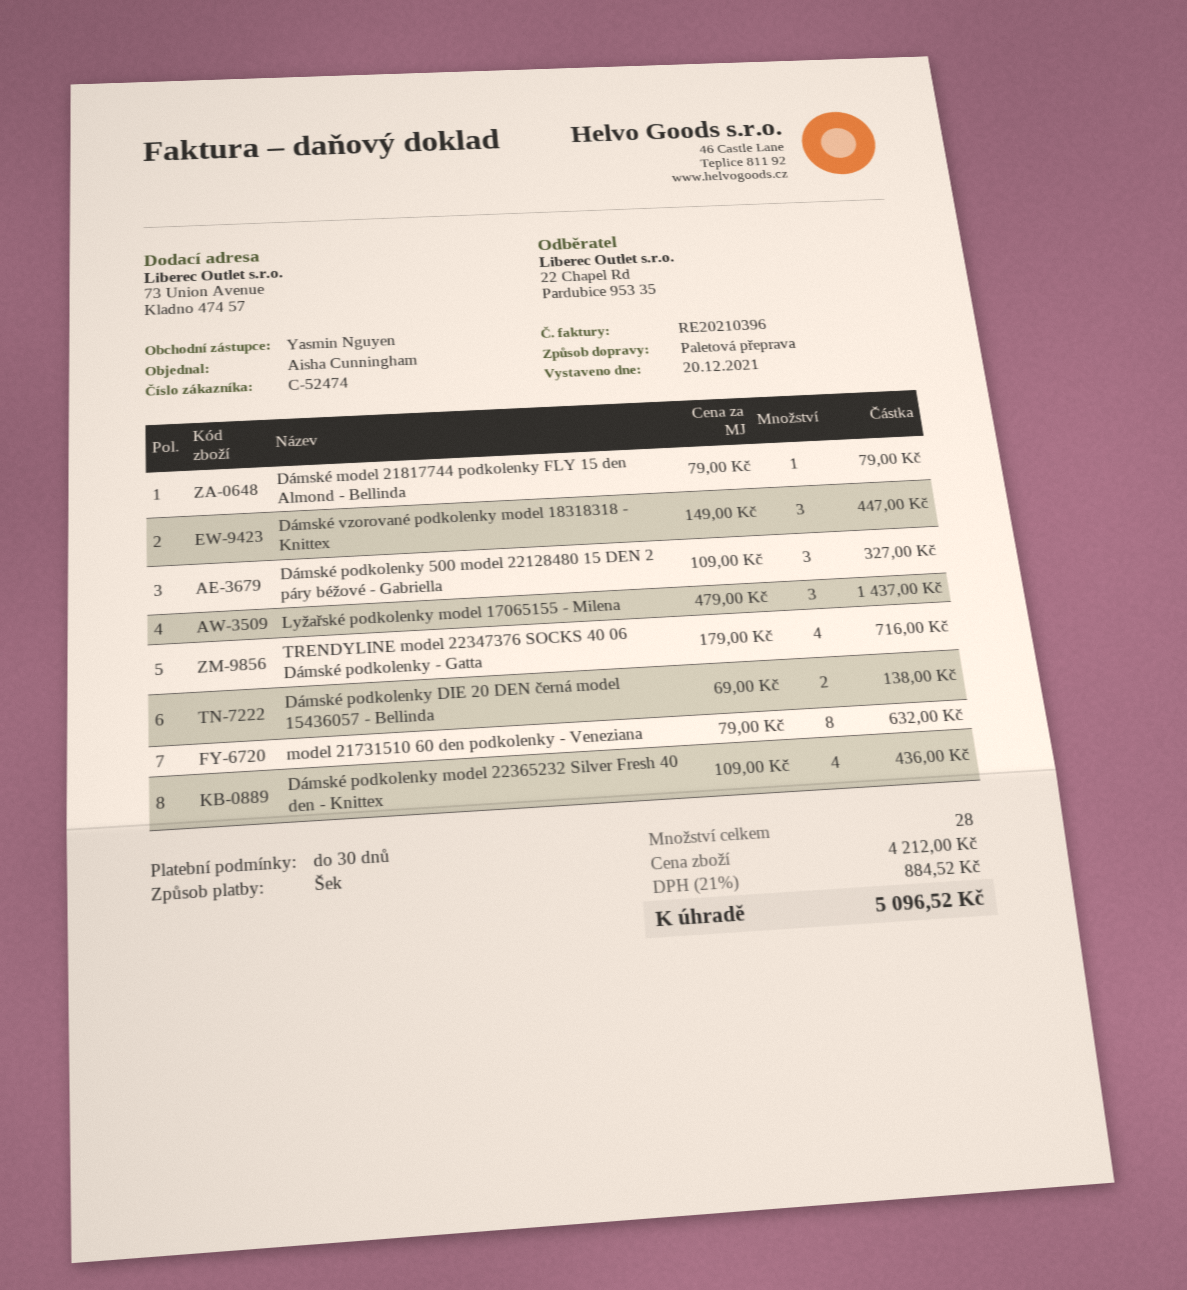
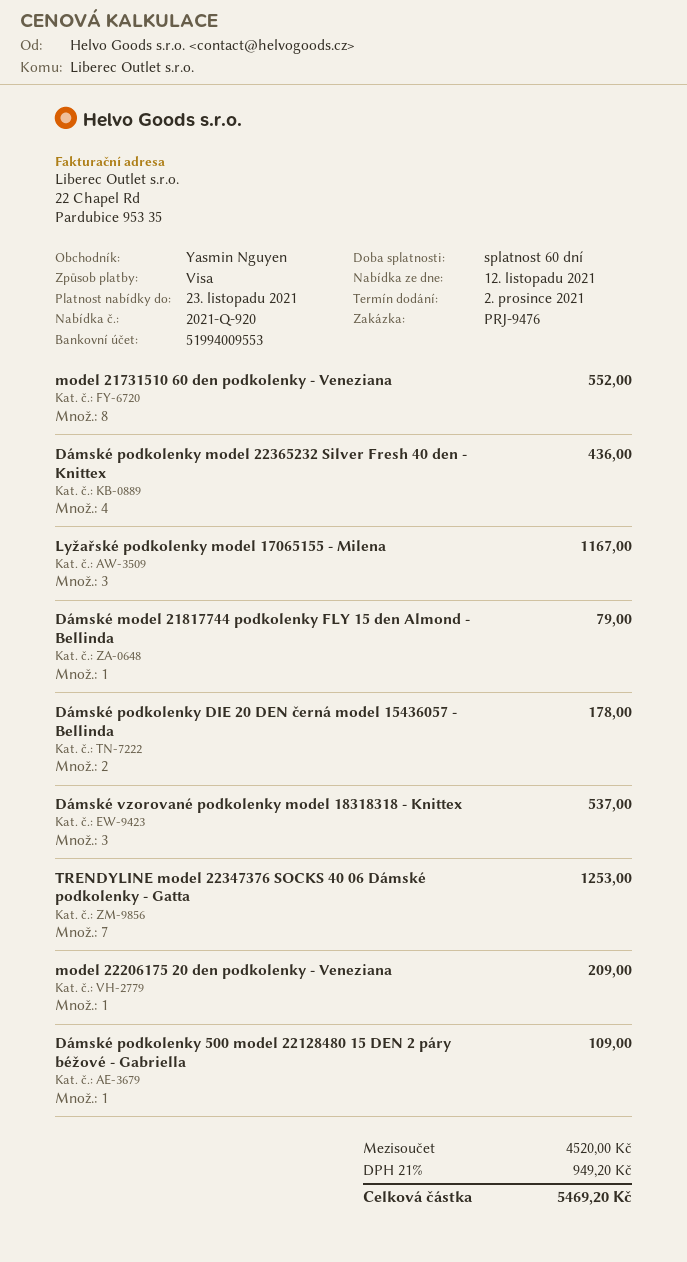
payment terms: 30 days -> 60 days
payment method: cheque -> Visa
Dámské vzorované podkolenky model 18318318 - Knittex: 3 for 447.00 -> 3 for 537.00
Dámské podkolenky 500 model 22128480 15 DEN 2 páry béžové - Gabriella: 3 for 327.00 -> 1 for 109.00
Lyžařské podkolenky model 17065155 - Milena: 3 for 1437.00 -> 3 for 1167.00
TRENDYLINE model 22347376 SOCKS 40 06 Dámské podkolenky - Gatta: 4 for 716.00 -> 7 for 1253.00
Dámské podkolenky DIE 20 DEN černá model 15436057 - Bellinda: 2 for 138.00 -> 2 for 178.00
model 21731510 60 den podkolenky - Veneziana: 8 for 632.00 -> 8 for 552.00
model 22206175 20 den podkolenky - Veneziana: none -> 1 for 209.00
subtotal: 4212.00 -> 4520.00
tax: 21% = 884.52 -> 21% = 949.20
total: 5096.52 -> 5469.20

